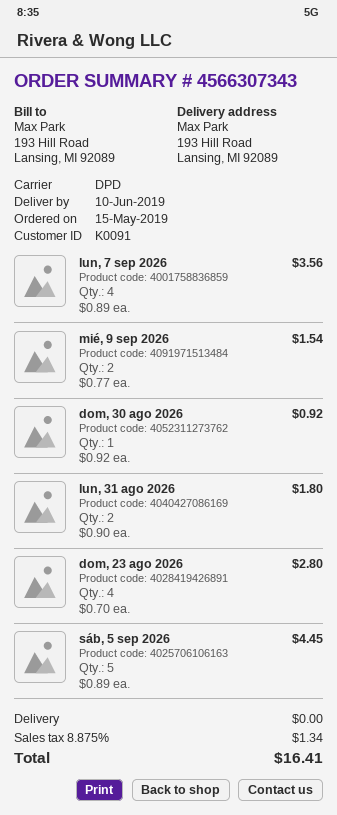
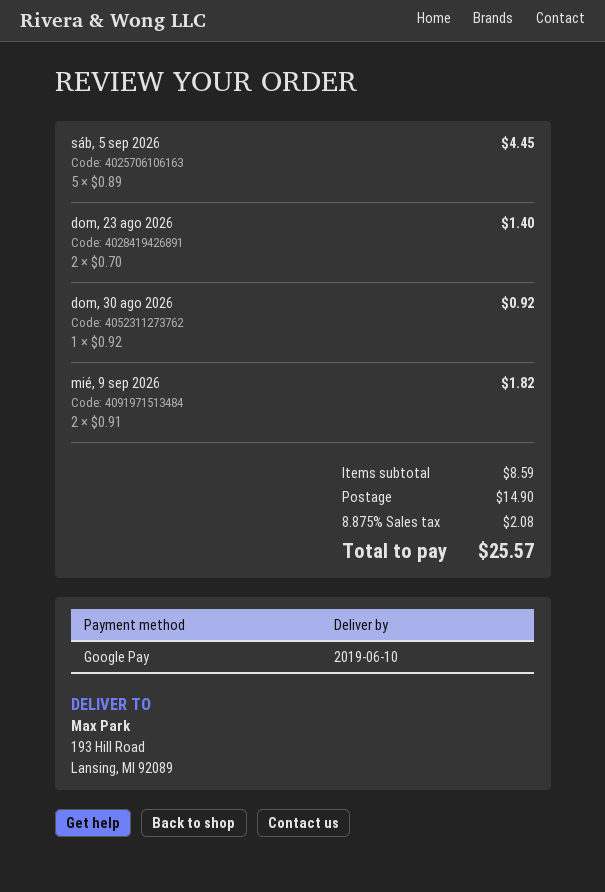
lun, 7 sep 2026: 4 x 0.89 = 3.56 -> none
mié, 9 sep 2026: 2 x 0.77 = 1.54 -> 2 x 0.91 = 1.82
lun, 31 ago 2026: 2 x 0.90 = 1.80 -> none
dom, 23 ago 2026: 4 x 0.70 = 2.80 -> 2 x 0.70 = 1.40
shipping: 0.00 -> 14.90
tax: 8.875% = 1.34 -> 8.875% = 2.08
total: 16.41 -> 25.57

